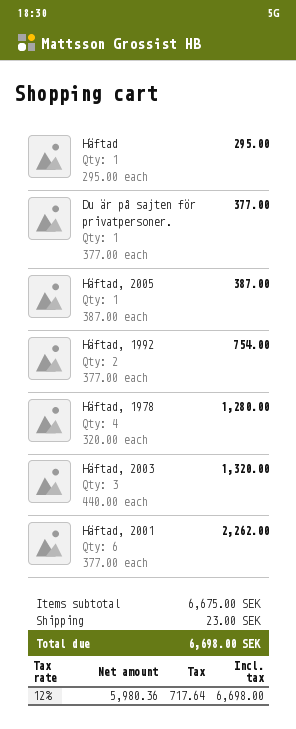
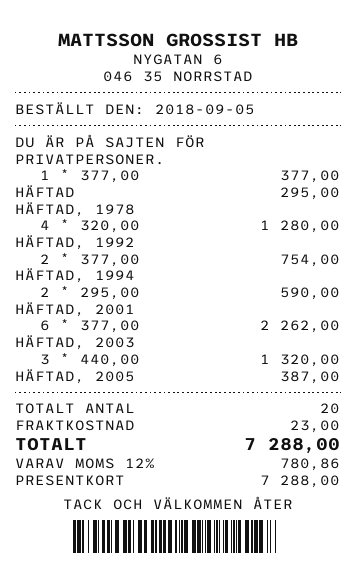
HÄFTAD, 1994: none -> 2 x 295.00 = 590.00
tax: 12% = 717.64 -> 12% = 780.86
total: 6698.00 -> 7288.00

